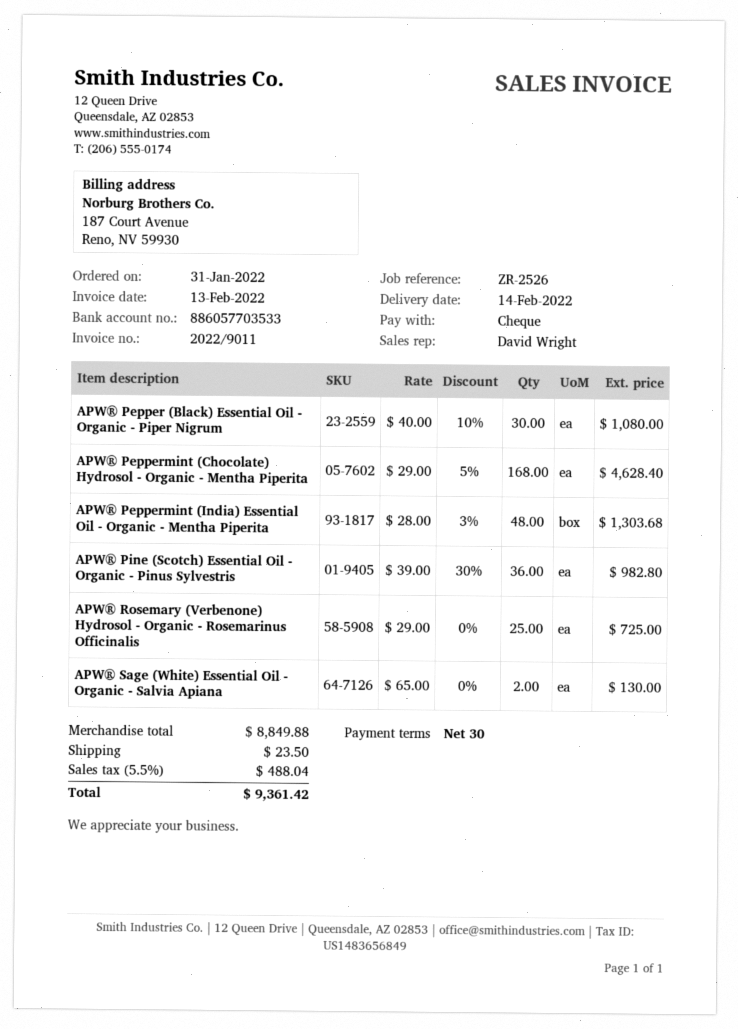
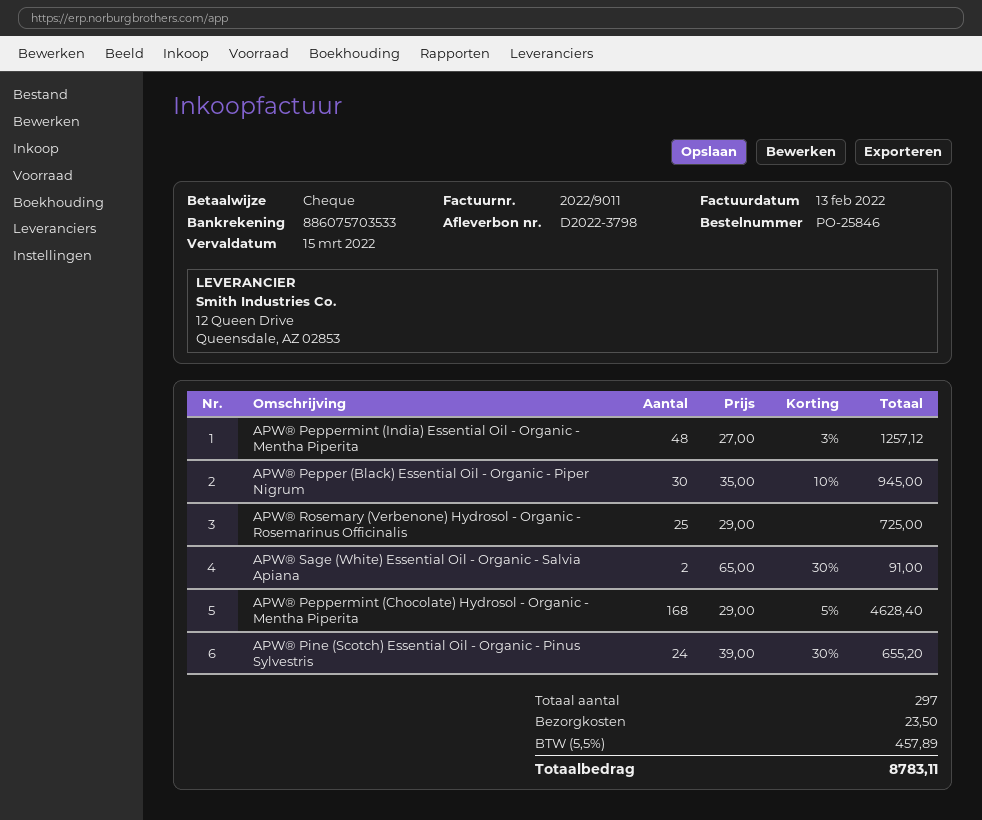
bank account: 886057703533 -> 886075703533
APW® Pepper (Black) Essential Oil - Organic - Piper Nigrum: 30 x 40.00 - 10% = 1080.00 -> 30 x 35.00 - 10% = 945.00
APW® Peppermint (India) Essential Oil - Organic - Mentha Piperita: 48 x 28.00 - 3% = 1303.68 -> 48 x 27.00 - 3% = 1257.12
APW® Pine (Scotch) Essential Oil - Organic - Pinus Sylvestris: 36 x 39.00 - 30% = 982.80 -> 24 x 39.00 - 30% = 655.20
APW® Sage (White) Essential Oil - Organic - Salvia Apiana: 2 x 65.00 = 130.00 -> 2 x 65.00 - 30% = 91.00
tax: 5.5% = 488.04 -> 5.5% = 457.89
total: 9361.42 -> 8783.11

